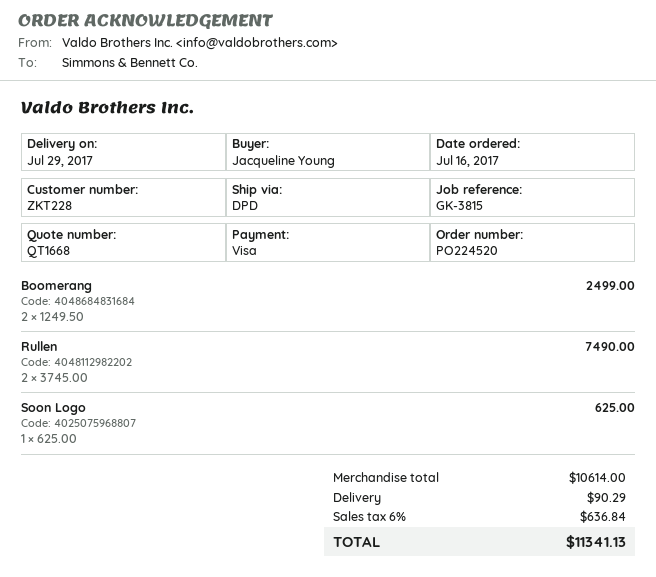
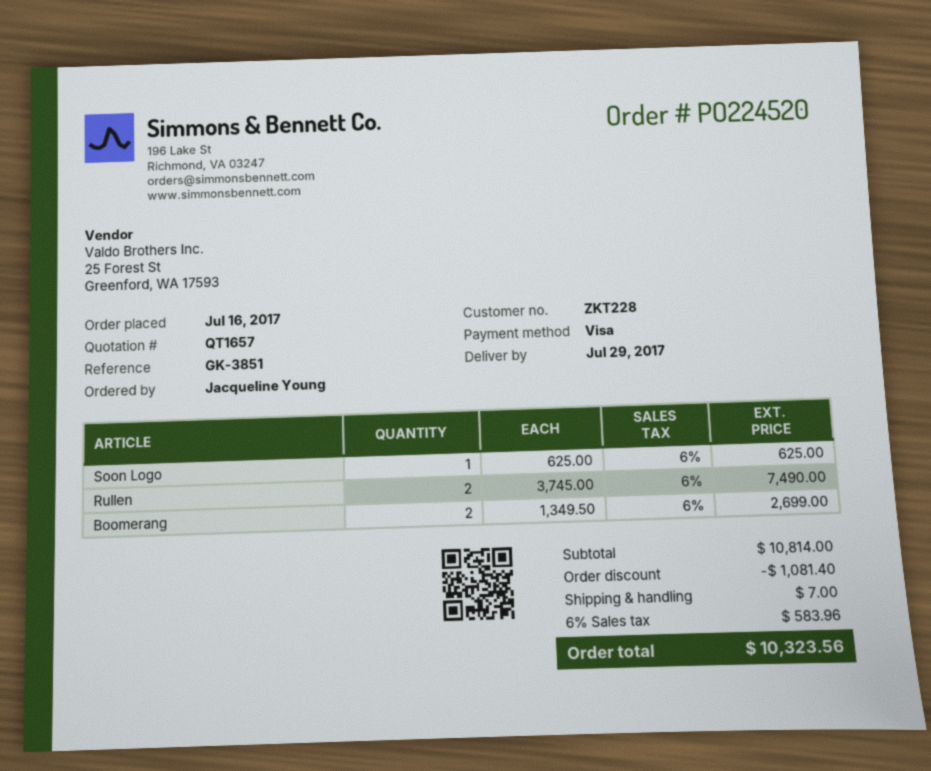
quote number: QT1668 -> QT1657
reference: GK-3815 -> GK-3851
Boomerang: 2 x 1249.50 = 2499.00 -> 2 x 1349.50 = 2699.00
subtotal: 10614.00 -> 10814.00
discount: none -> 1081.40
shipping: 90.29 -> 7.00
tax: 6% = 636.84 -> 6% = 583.96
total: 11341.13 -> 10323.56

